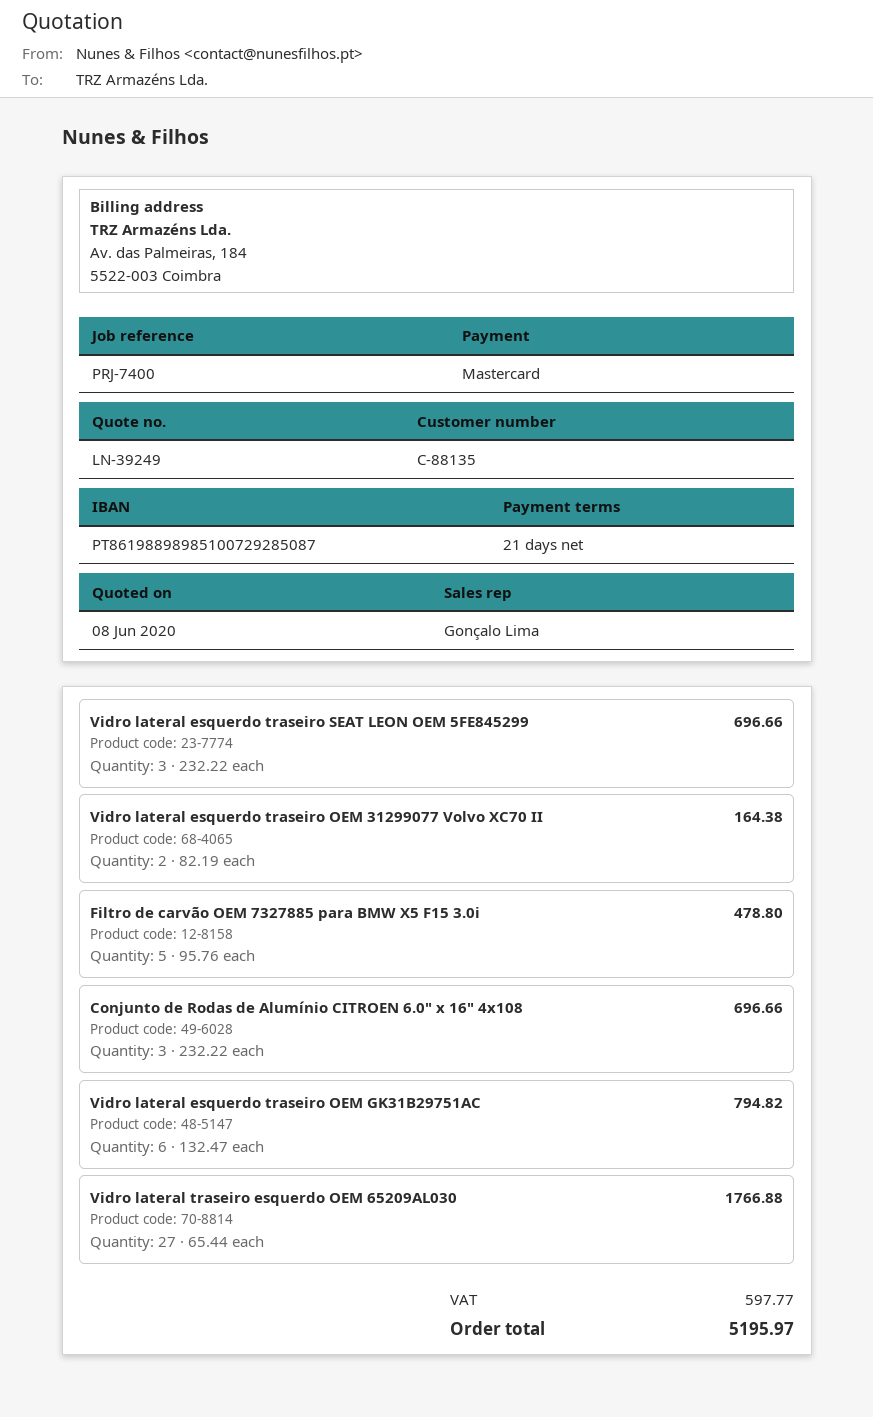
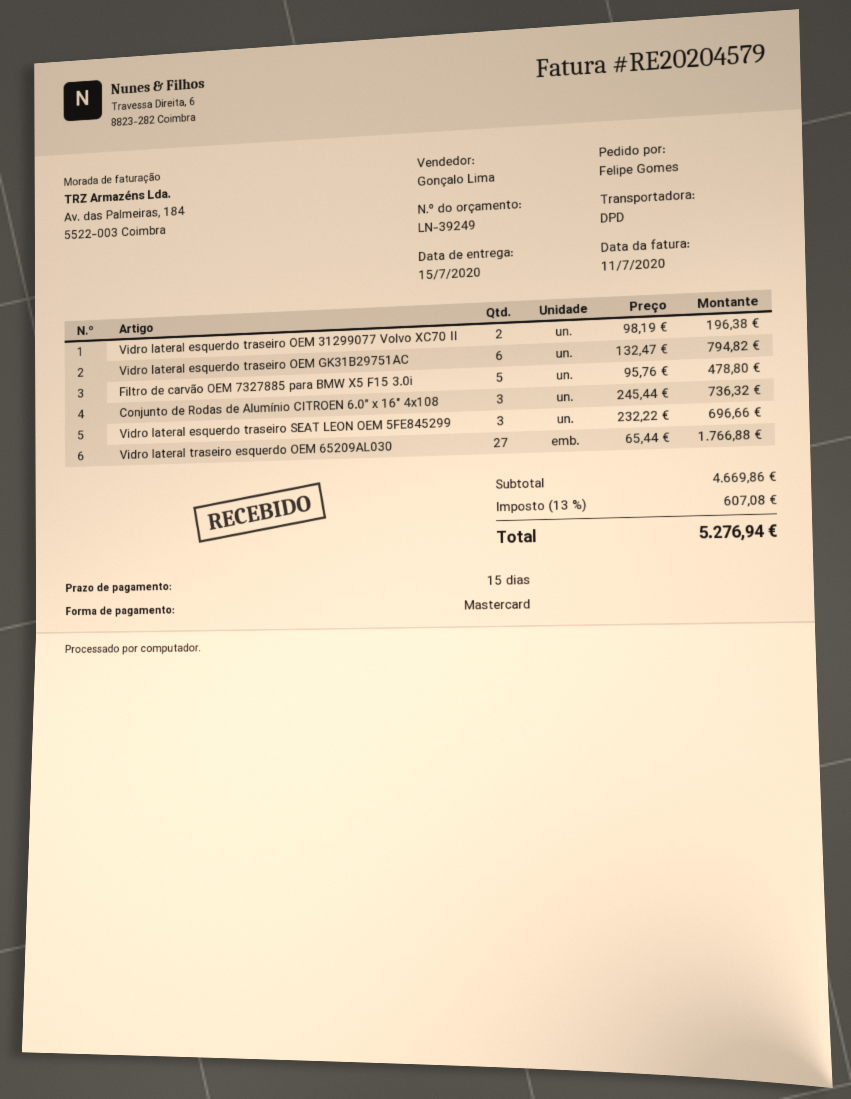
payment terms: 21 days -> 15 days
Vidro lateral esquerdo traseiro OEM 31299077 Volvo XC70 II: 2 x 82.19 = 164.38 -> 2 x 98.19 = 196.38
Conjunto de Rodas de Alumínio CITROEN 6.0" x 16" 4x108: 3 x 232.22 = 696.66 -> 3 x 245.44 = 736.32
tax: 597.77 -> 607.08
total: 5195.97 -> 5276.94

